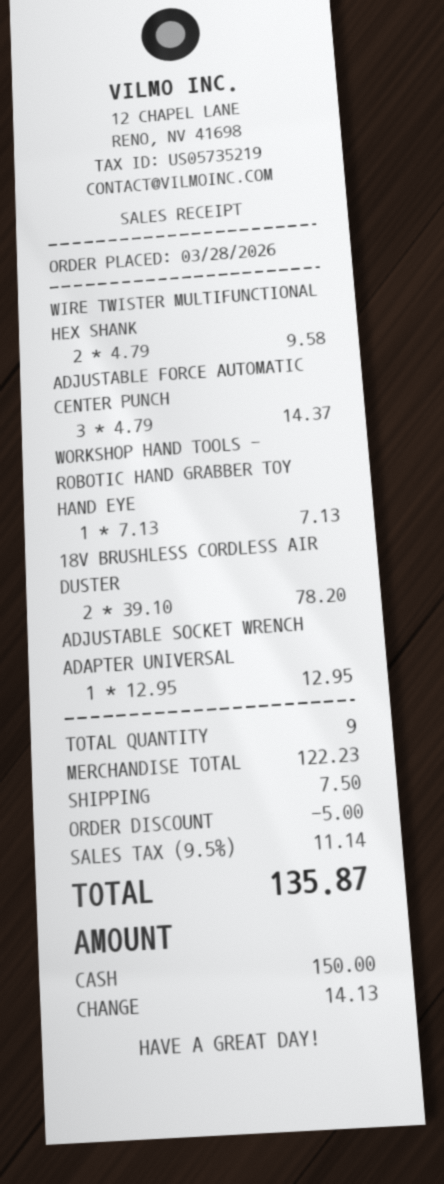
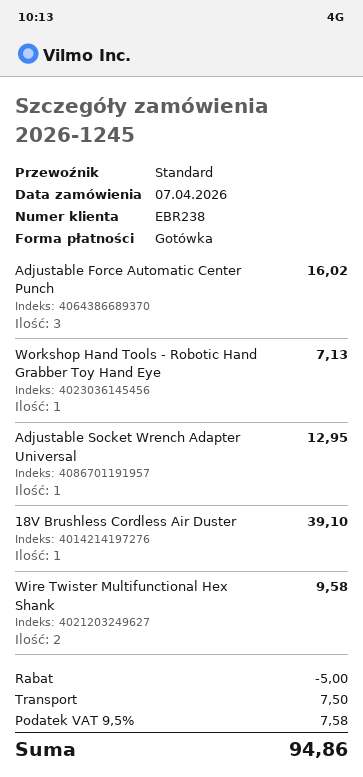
order date: 2026-03-28 -> 2026-04-07
ADJUSTABLE FORCE AUTOMATIC CENTER PUNCH: 3 for 14.37 -> 3 for 16.02
18V BRUSHLESS CORDLESS AIR DUSTER: 2 for 78.20 -> 1 for 39.10
tax: 9.5% = 11.14 -> 9.5% = 7.58
total: 135.87 -> 94.86

